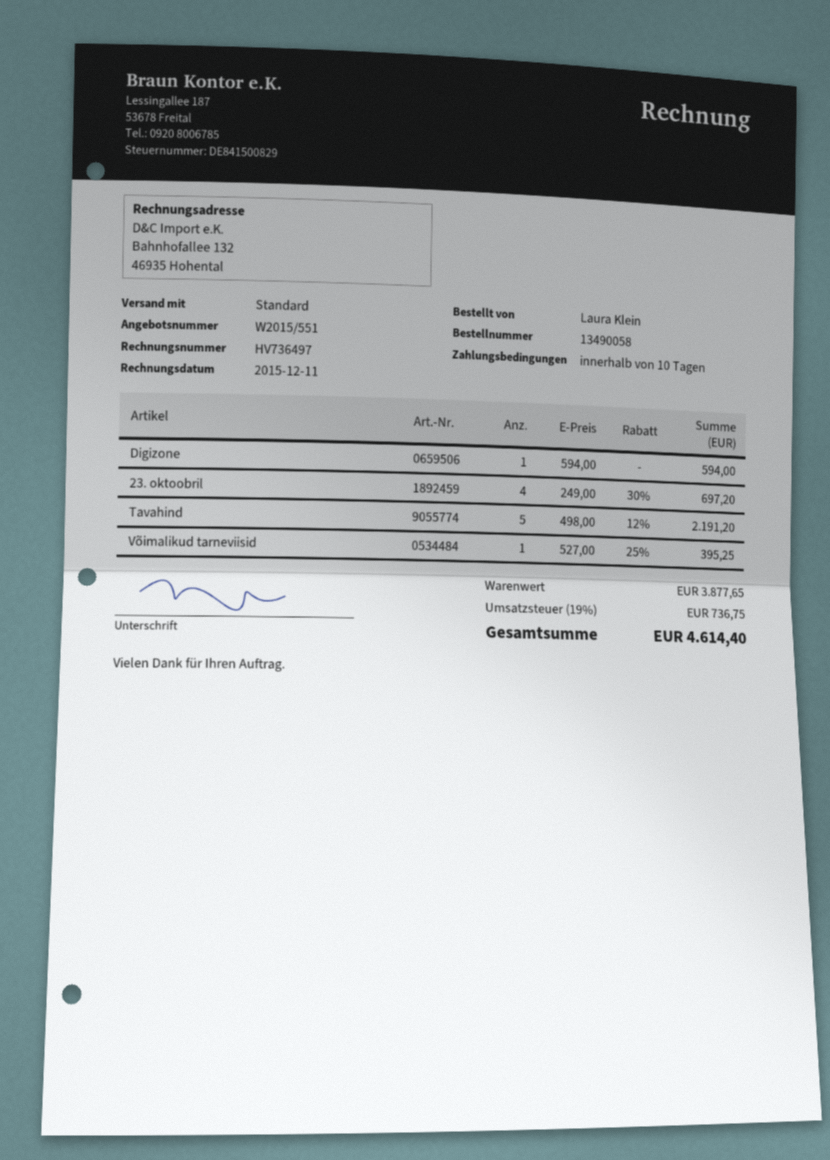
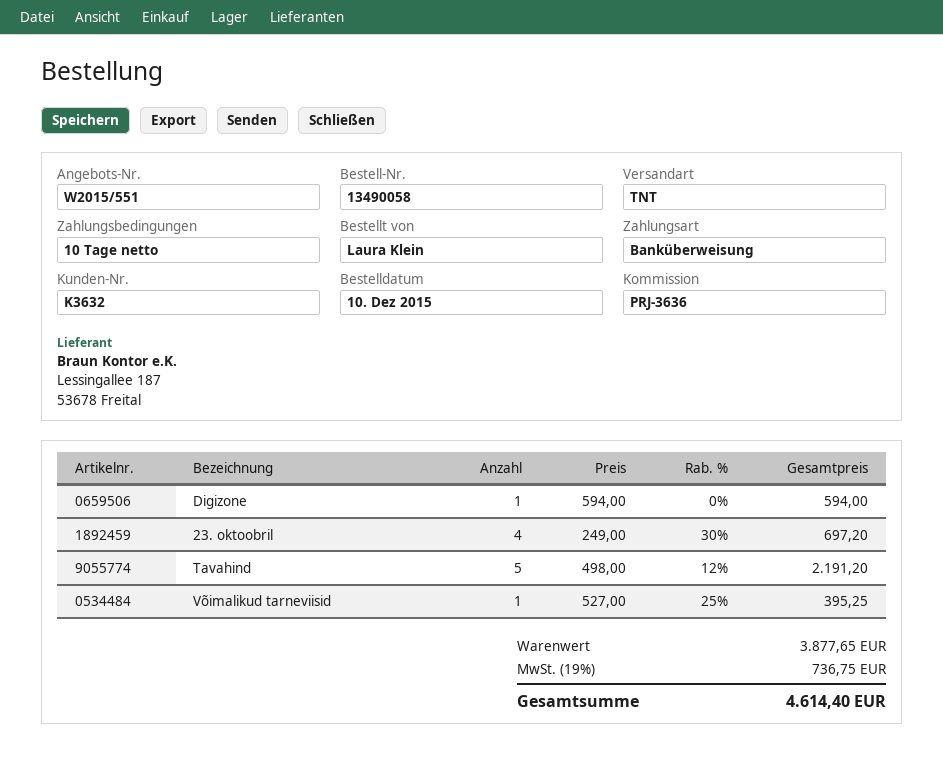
shipping method: standard -> TNT

